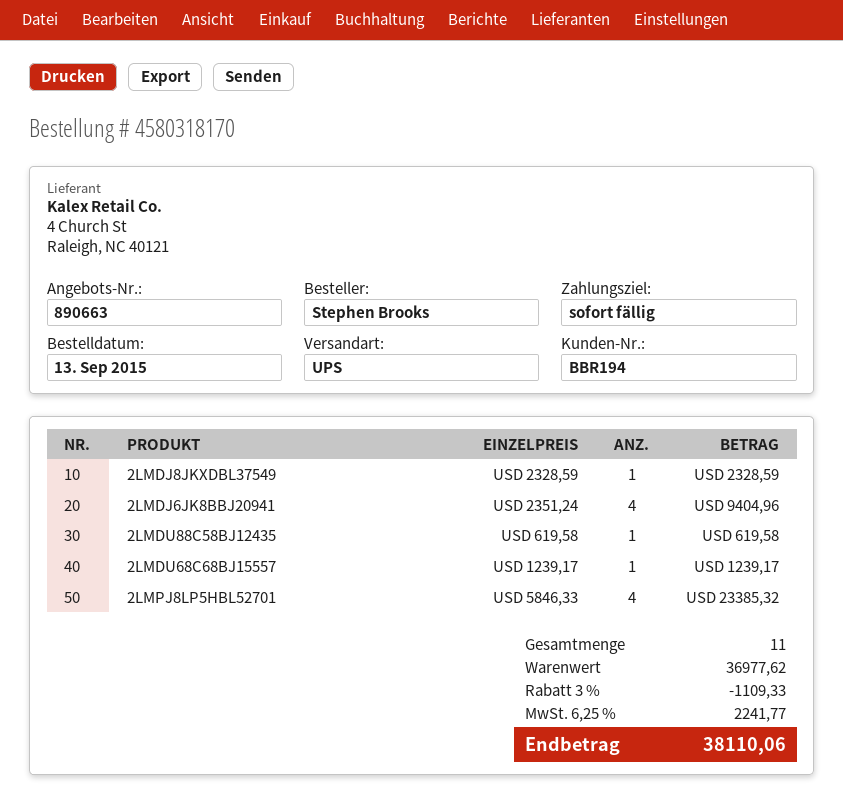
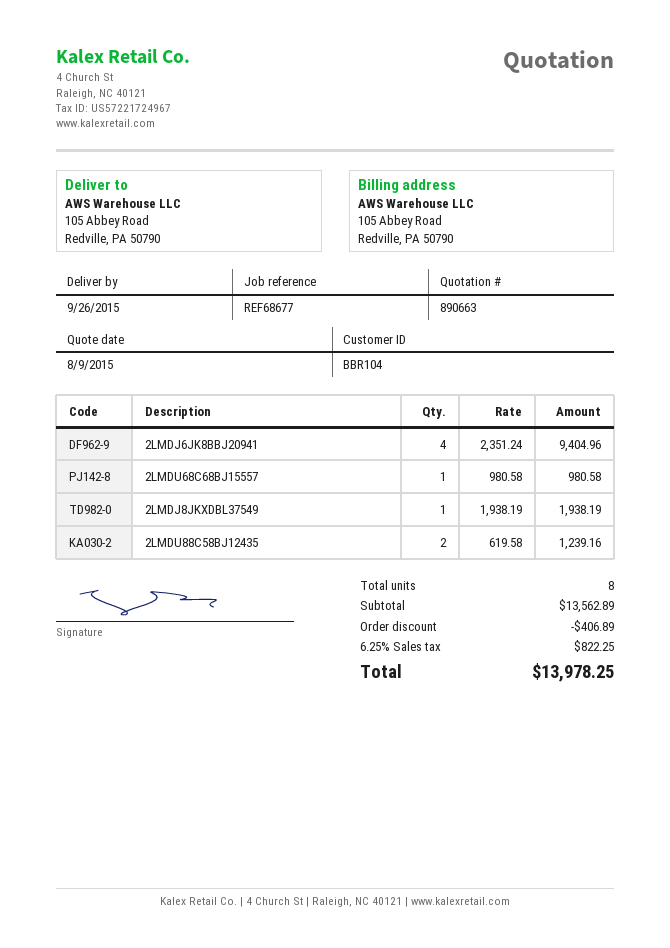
customer number: BBR194 -> BBR104
2LMDJ8JKXDBL37549: 1 x 2328.59 = 2328.59 -> 1 x 1938.19 = 1938.19
2LMDU88C58BJ12435: 1 x 619.58 = 619.58 -> 2 x 619.58 = 1239.16
2LMDU68C68BJ15557: 1 x 1239.17 = 1239.17 -> 1 x 980.58 = 980.58
2LMPJ8LP5HBL52701: 4 x 5846.33 = 23385.32 -> none
total quantity: 11 -> 8
subtotal: 36977.62 -> 13562.89
discount: 1109.33 -> 406.89
tax: 6.25% = 2241.77 -> 6.25% = 822.25
total: 38110.06 -> 13978.25

